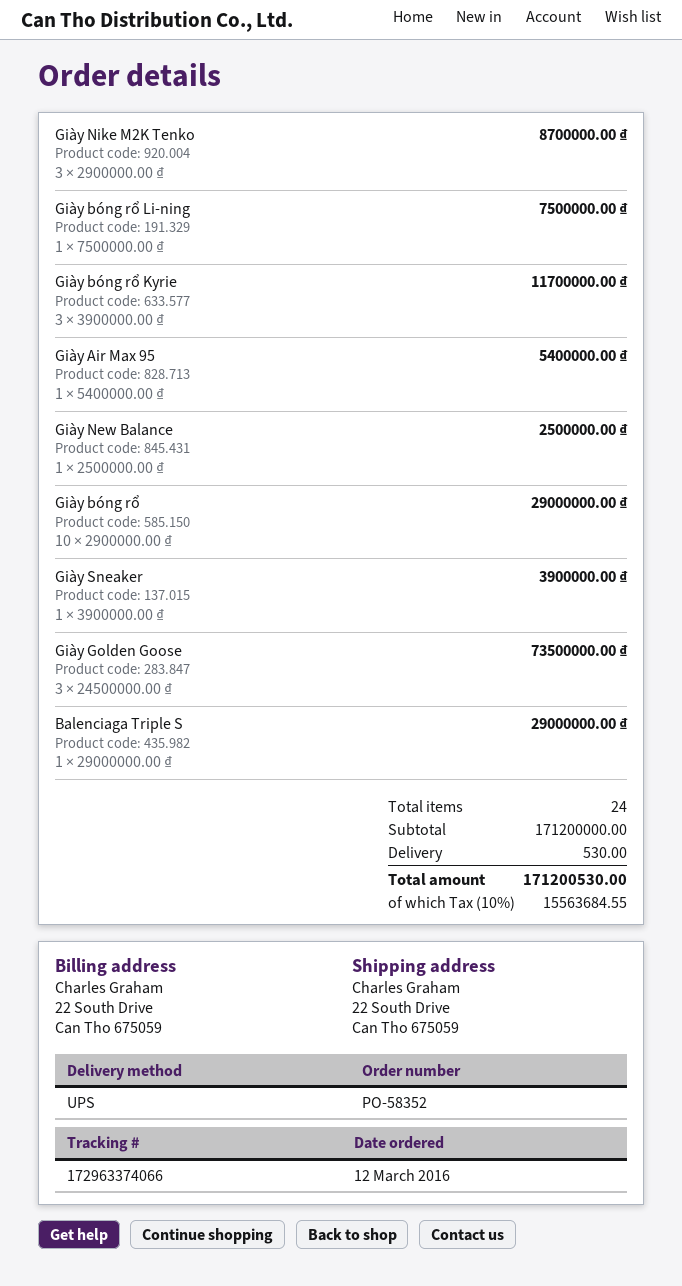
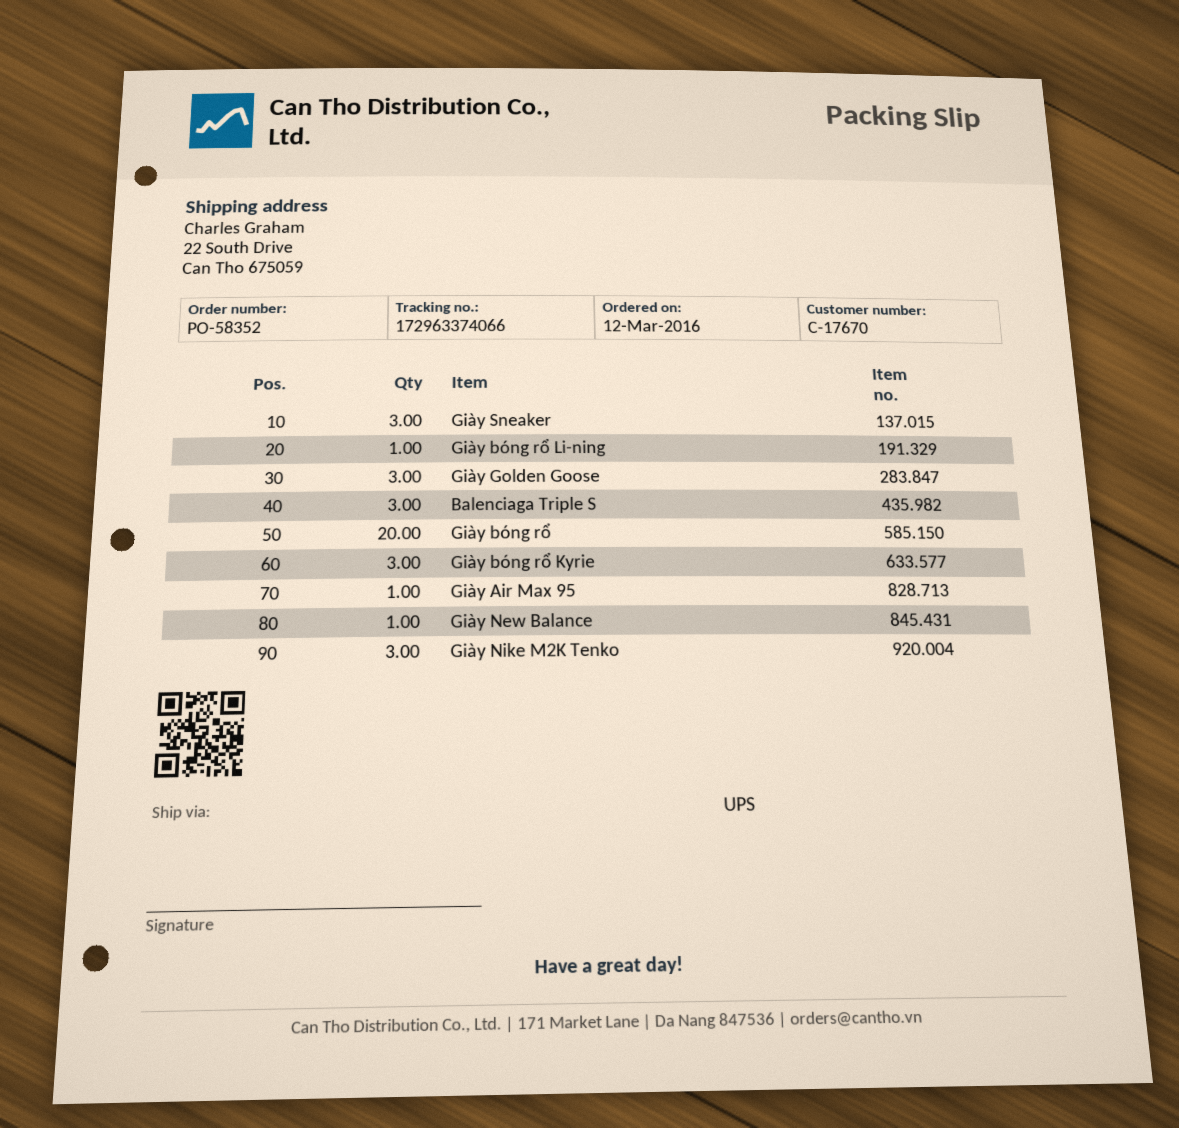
Giày bóng rổ: 10 -> 20
Giày Sneaker: 1 -> 3
Balenciaga Triple S: 1 -> 3

